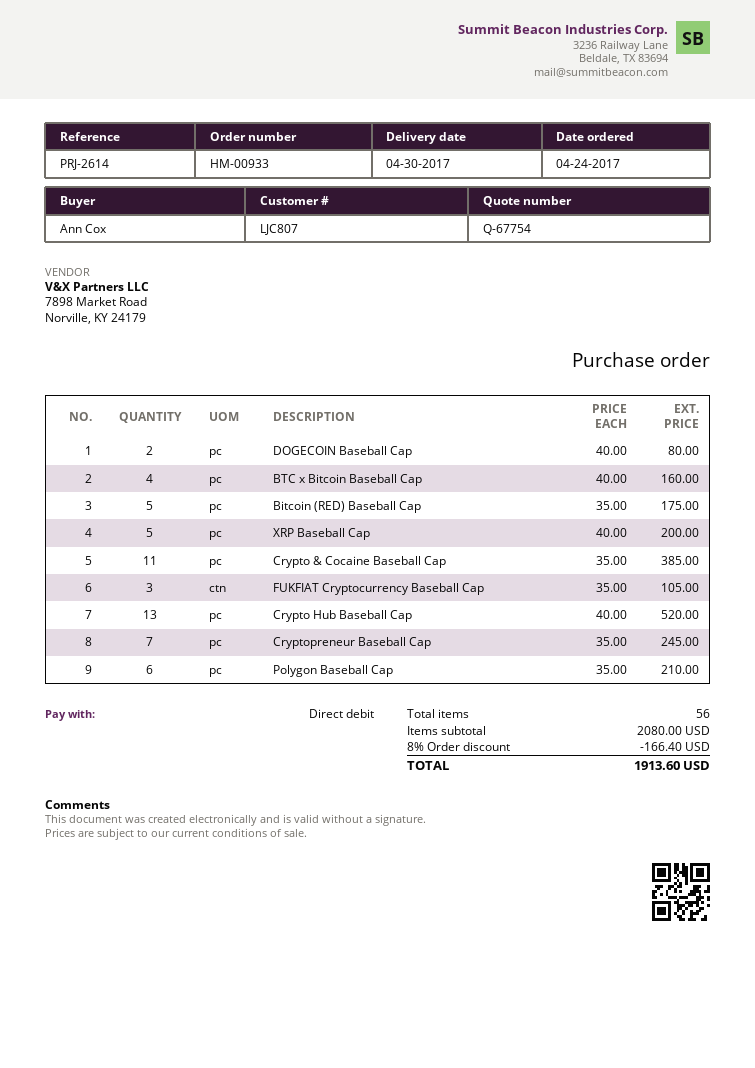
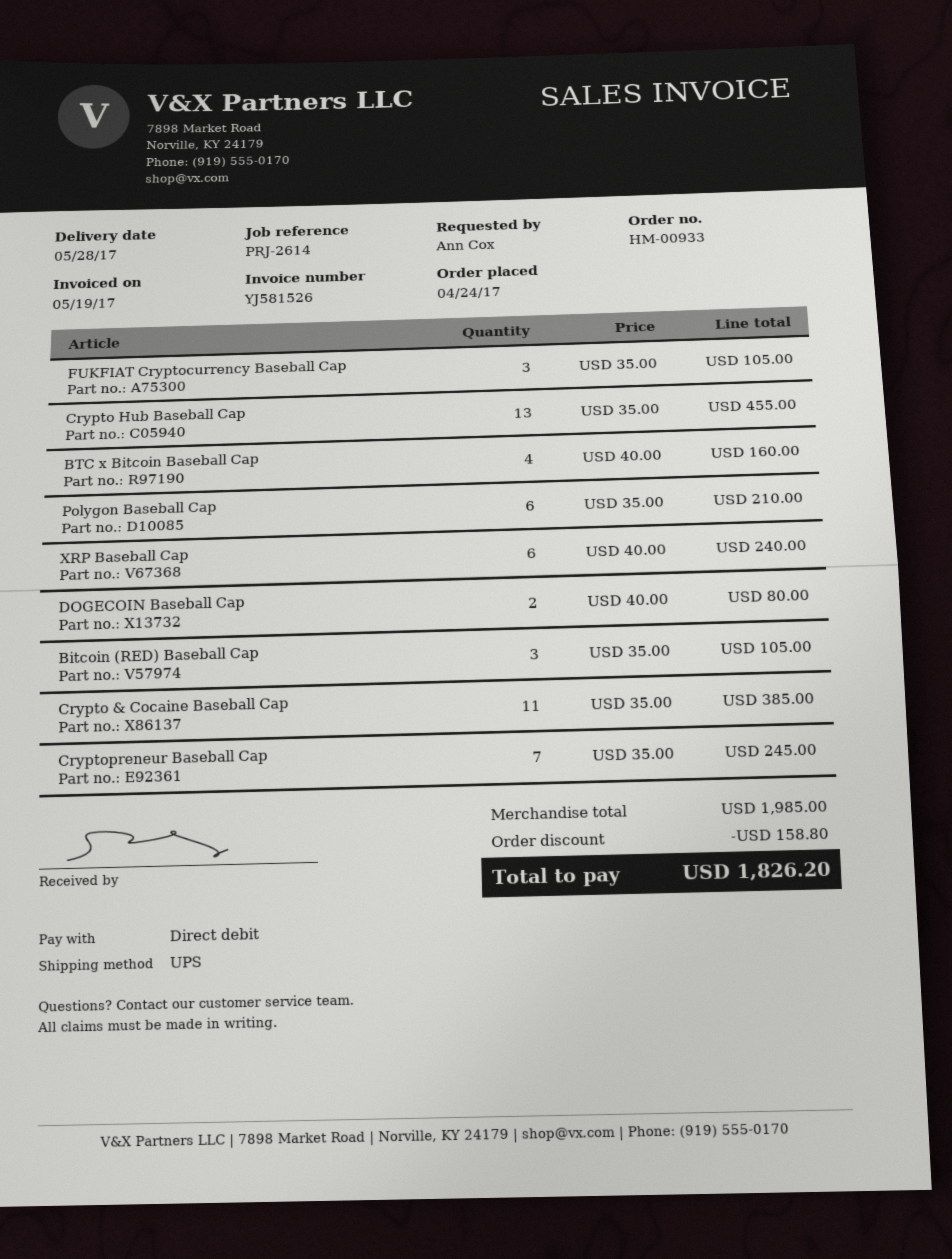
delivery date: 2017-04-30 -> 2017-05-28
Bitcoin (RED) Baseball Cap: 5 x 35.00 = 175.00 -> 3 x 35.00 = 105.00
XRP Baseball Cap: 5 x 40.00 = 200.00 -> 6 x 40.00 = 240.00
Crypto Hub Baseball Cap: 13 x 40.00 = 520.00 -> 13 x 35.00 = 455.00
subtotal: 2080.00 -> 1985.00
discount: 166.40 -> 158.80
total: 1913.60 -> 1826.20

